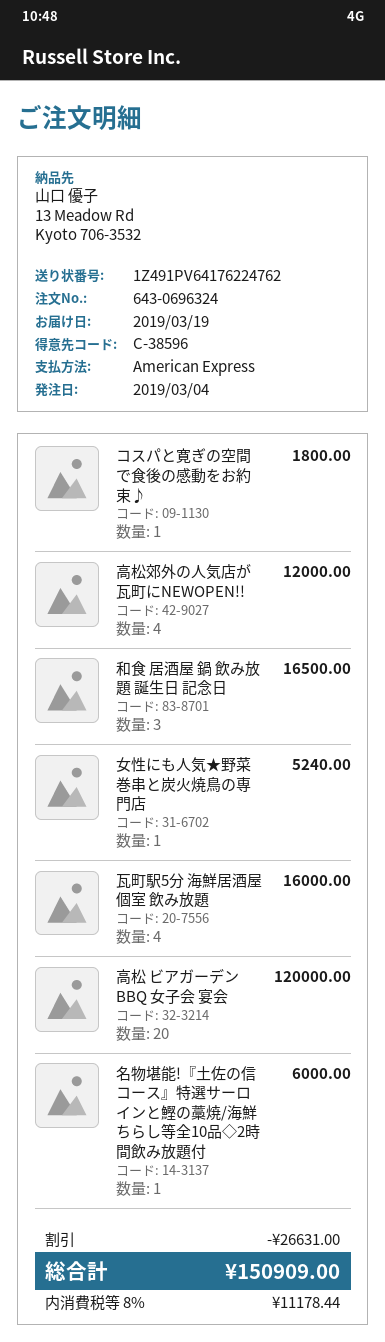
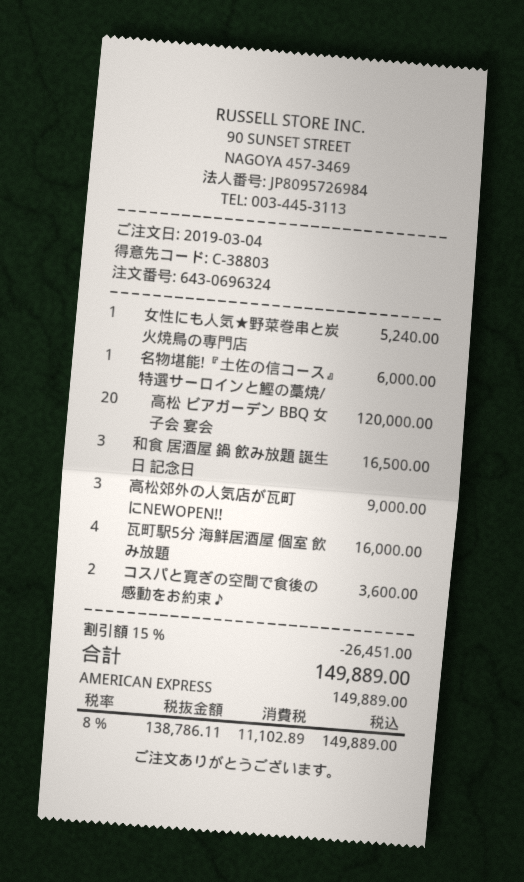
customer number: C-38596 -> C-38803
コスパと寛ぎの空間で食後の感動をお約束♪: 1 for 1800.00 -> 2 for 3600.00
高松郊外の人気店が瓦町にNEWOPEN!!: 4 for 12000.00 -> 3 for 9000.00
discount: 26631.00 -> 26451.00
tax: 8% = 11178.44 -> 8% = 11102.89
total: 150909.00 -> 149889.00

